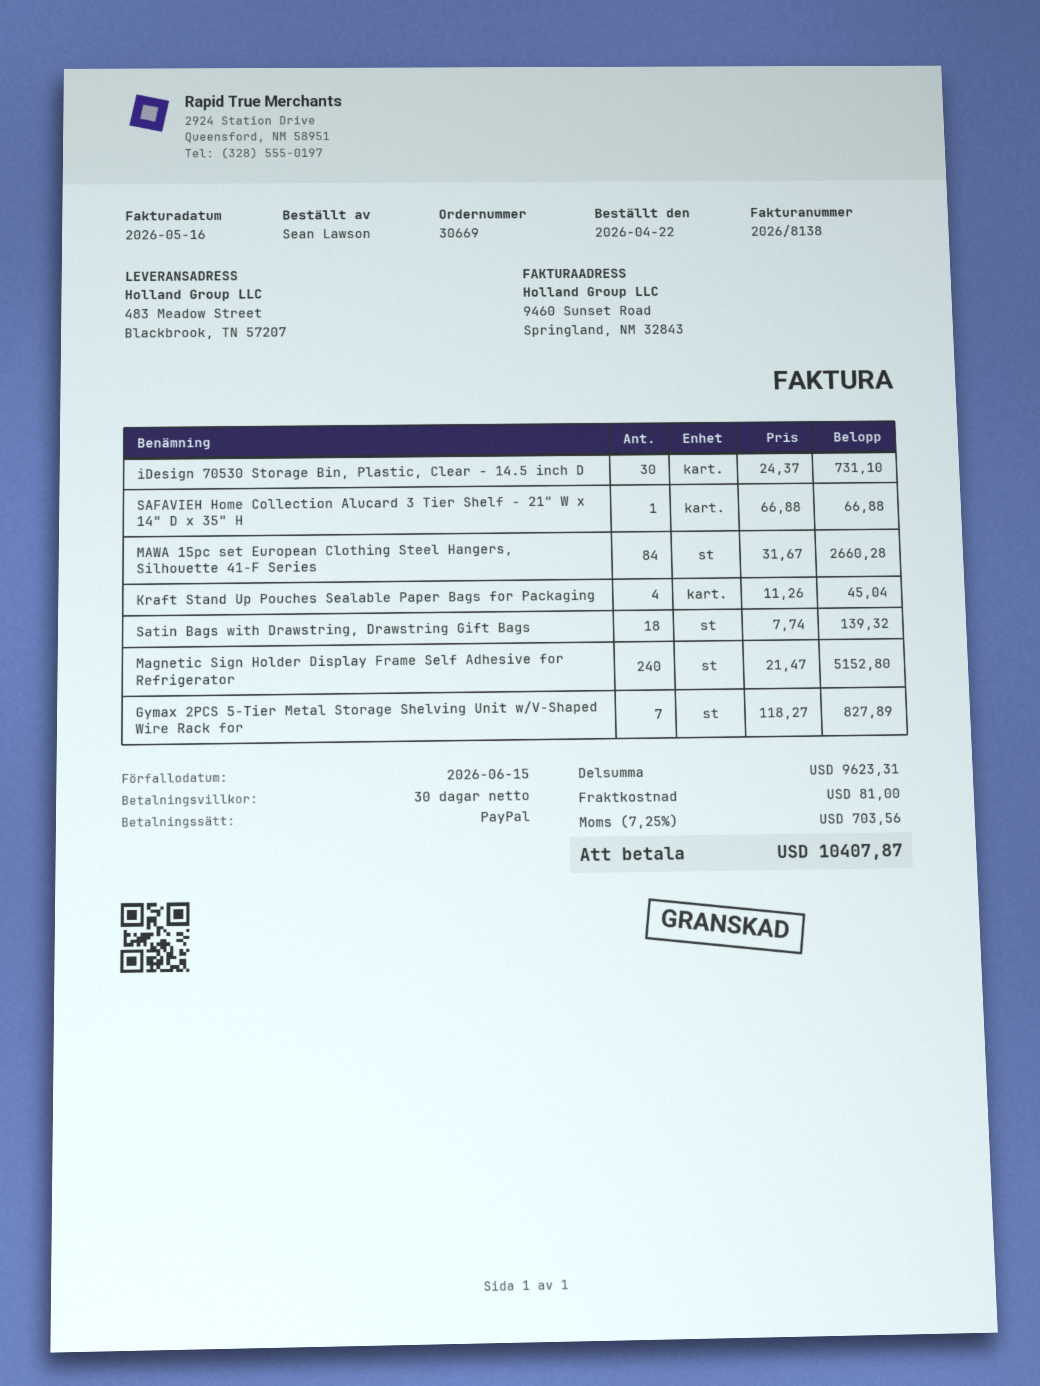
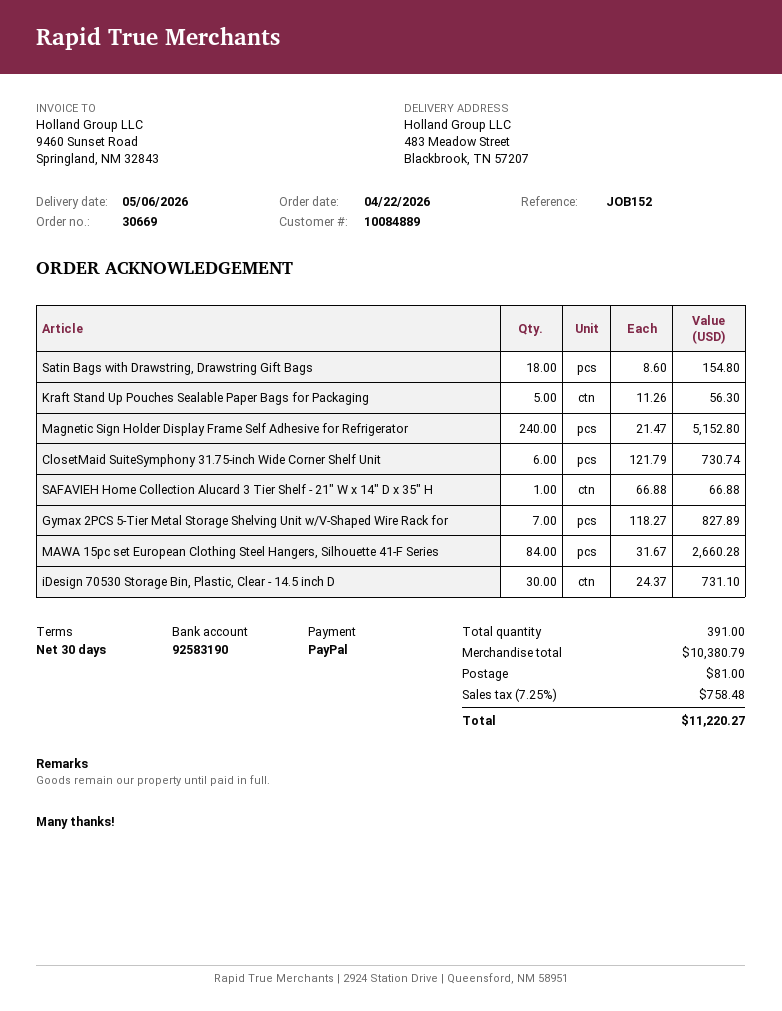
Kraft Stand Up Pouches Sealable Paper Bags for Packaging: 4 x 11.26 = 45.04 -> 5 x 11.26 = 56.30
Satin Bags with Drawstring, Drawstring Gift Bags: 18 x 7.74 = 139.32 -> 18 x 8.60 = 154.80
ClosetMaid SuiteSymphony 31.75-inch Wide Corner Shelf Unit: none -> 6 x 121.79 = 730.74
subtotal: 9623.31 -> 10380.79
tax: 7.25% = 703.56 -> 7.25% = 758.48
total: 10407.87 -> 11220.27

